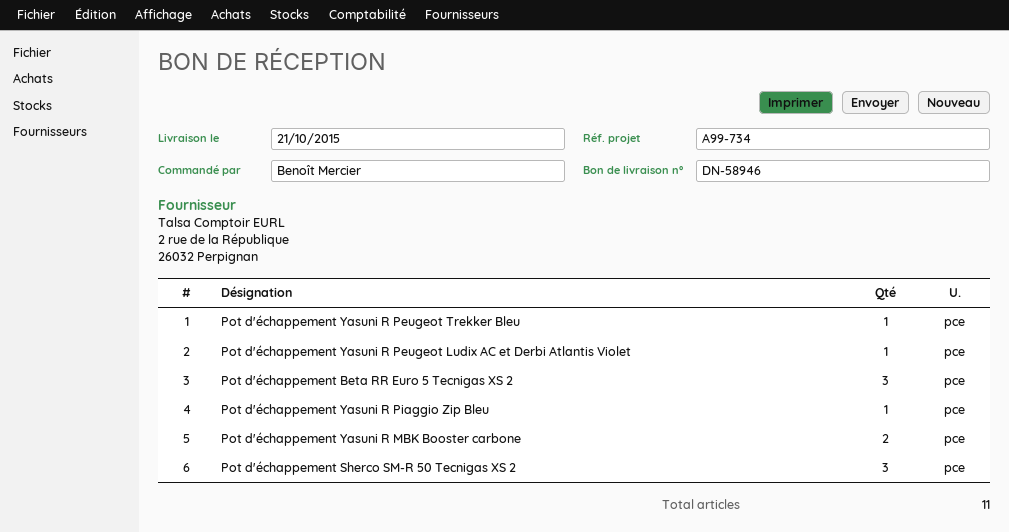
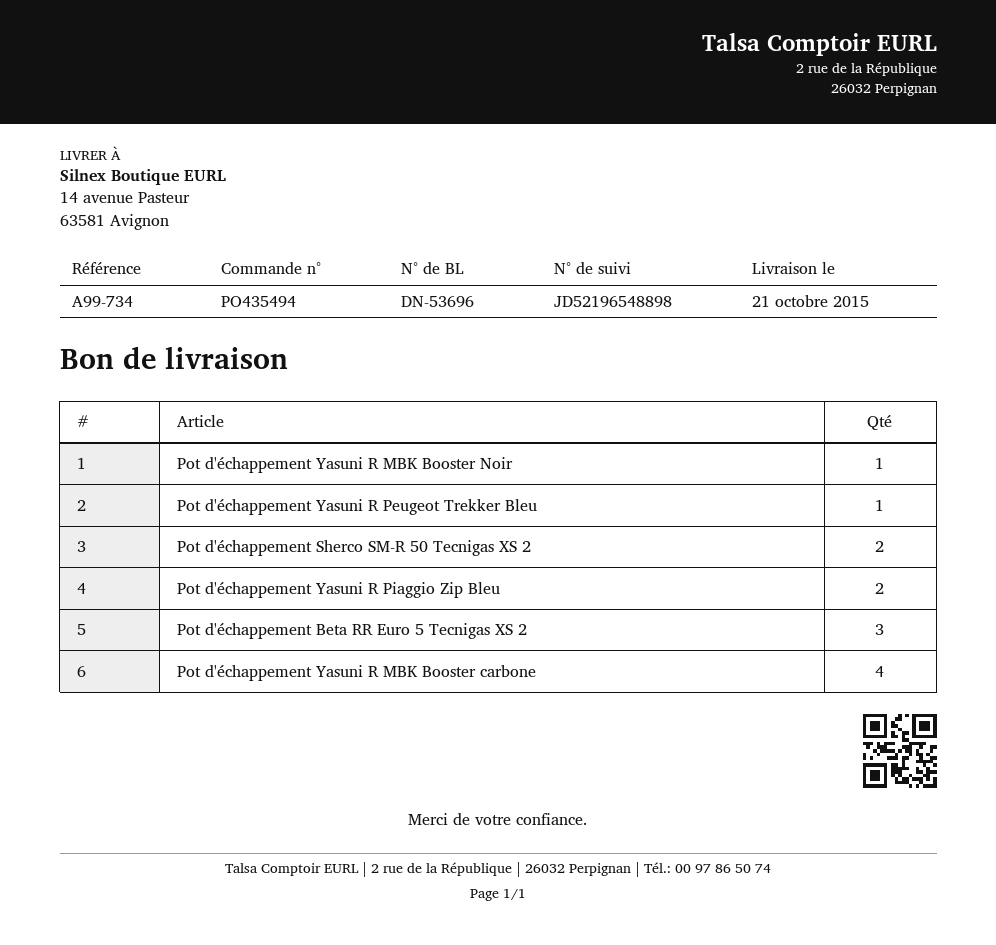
delivery note number: DN-58946 -> DN-53696
Pot d'échappement Yasuni R Peugeot Ludix AC et Derbi Atlantis Violet: 1 -> none
Pot d'échappement Yasuni R Piaggio Zip Bleu: 1 -> 2
Pot d'échappement Yasuni R MBK Booster carbone: 2 -> 4
Pot d'échappement Sherco SM-R 50 Tecnigas XS 2: 3 -> 2
Pot d'échappement Yasuni R MBK Booster Noir: none -> 1

